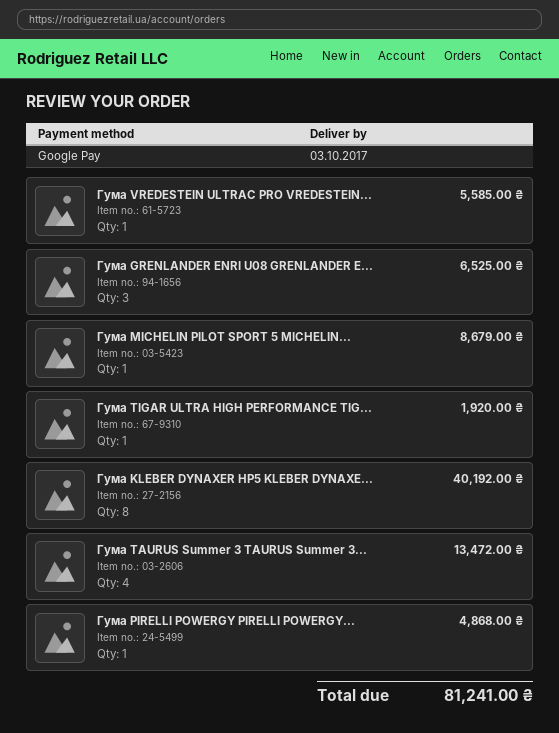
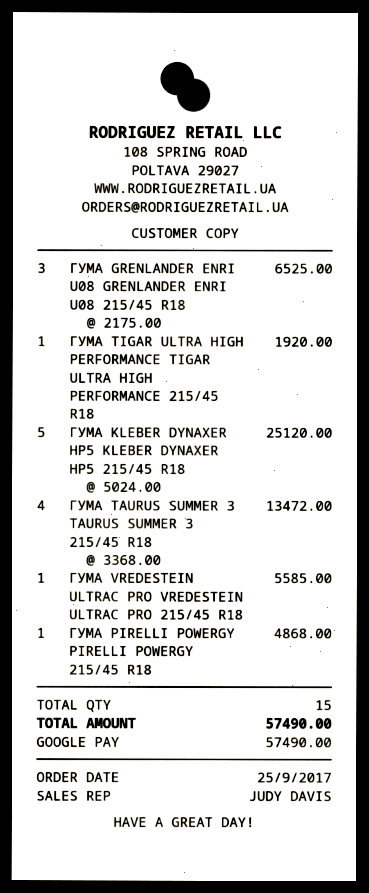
Гума MICHELIN PILOT SPORT 5 MICHELIN...: 1 for 8679.00 -> none
Гума KLEBER DYNAXER HP5 KLEBER DYNAXE...: 8 for 40192.00 -> 5 for 25120.00
total: 81241.00 -> 57490.00

